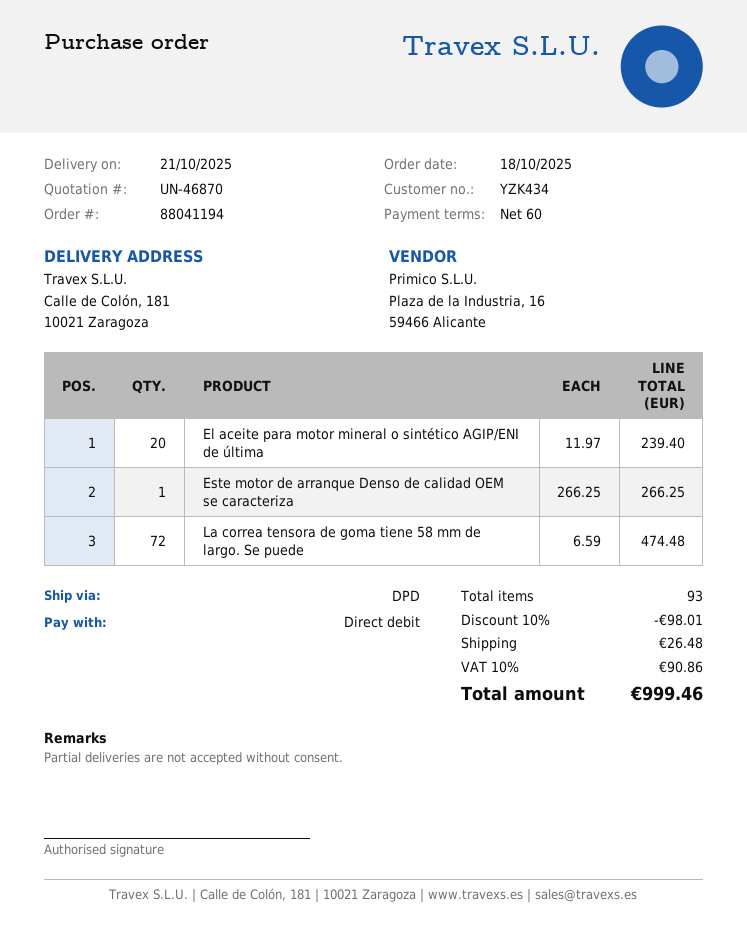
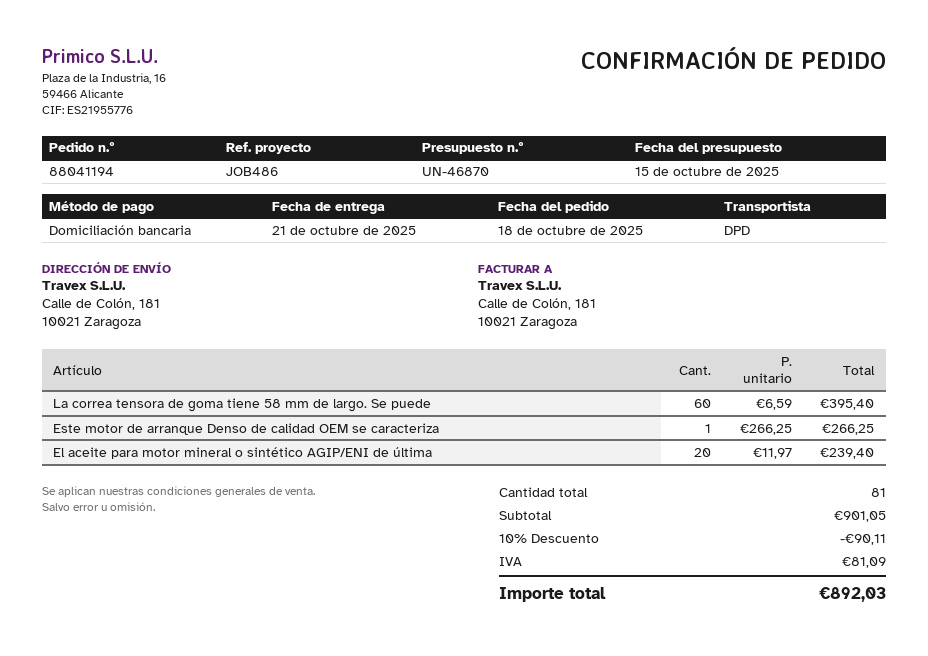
La correa tensora de goma tiene 58 mm de largo. Se puede: 72 x 6.59 = 474.48 -> 60 x 6.59 = 395.40
total quantity: 93 -> 81
discount: 10% = 98.01 -> 10% = 90.11
shipping: 26.48 -> none
tax: 90.86 -> 81.09
total: 999.46 -> 892.03

